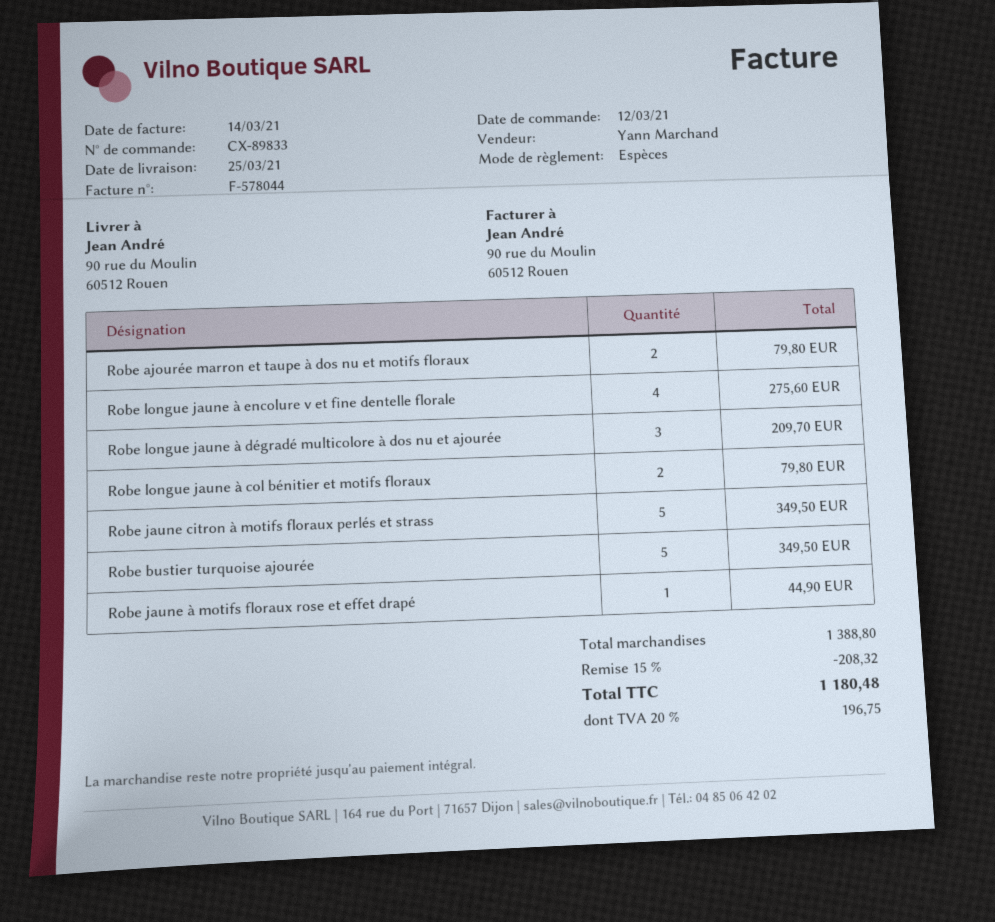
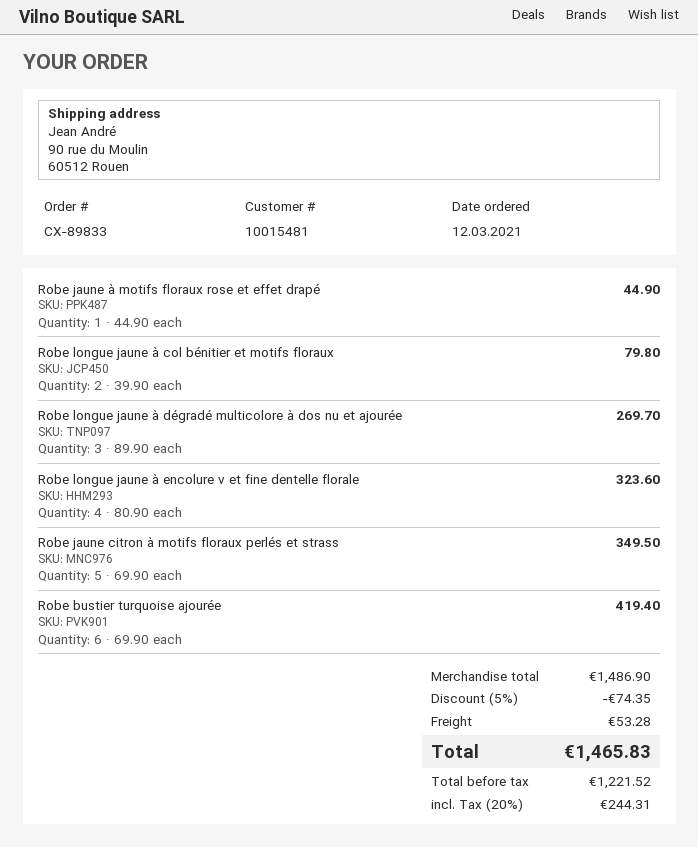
Robe ajourée marron et taupe à dos nu et motifs floraux: 2 for 79.80 -> none
Robe longue jaune à encolure v et fine dentelle florale: 4 for 275.60 -> 4 for 323.60
Robe longue jaune à dégradé multicolore à dos nu et ajourée: 3 for 209.70 -> 3 for 269.70
Robe bustier turquoise ajourée: 5 for 349.50 -> 6 for 419.40
subtotal: 1388.80 -> 1486.90
discount: 15% = 208.32 -> 5% = 74.35
shipping: none -> 53.28
tax: 20% = 196.75 -> 20% = 244.31
total: 1180.48 -> 1465.83

